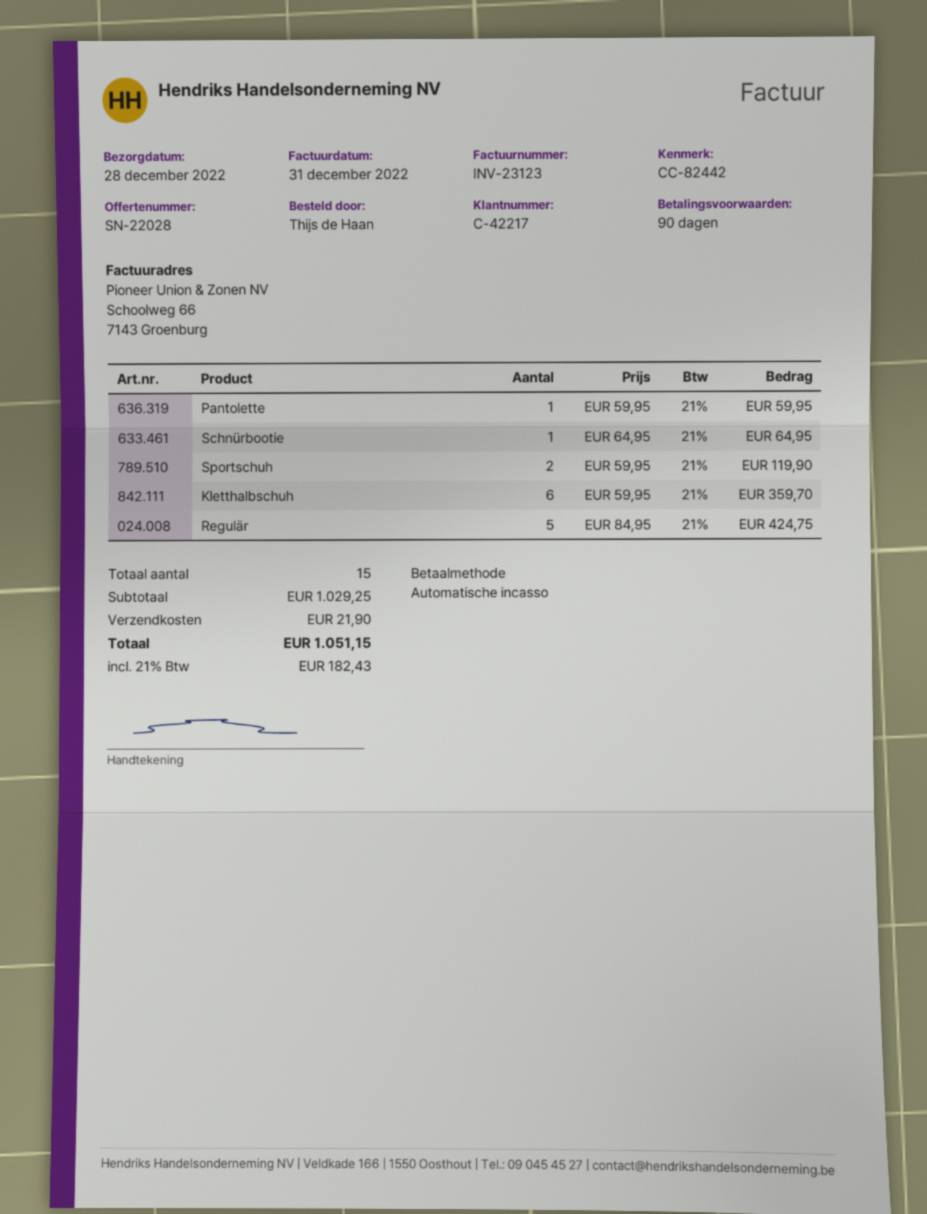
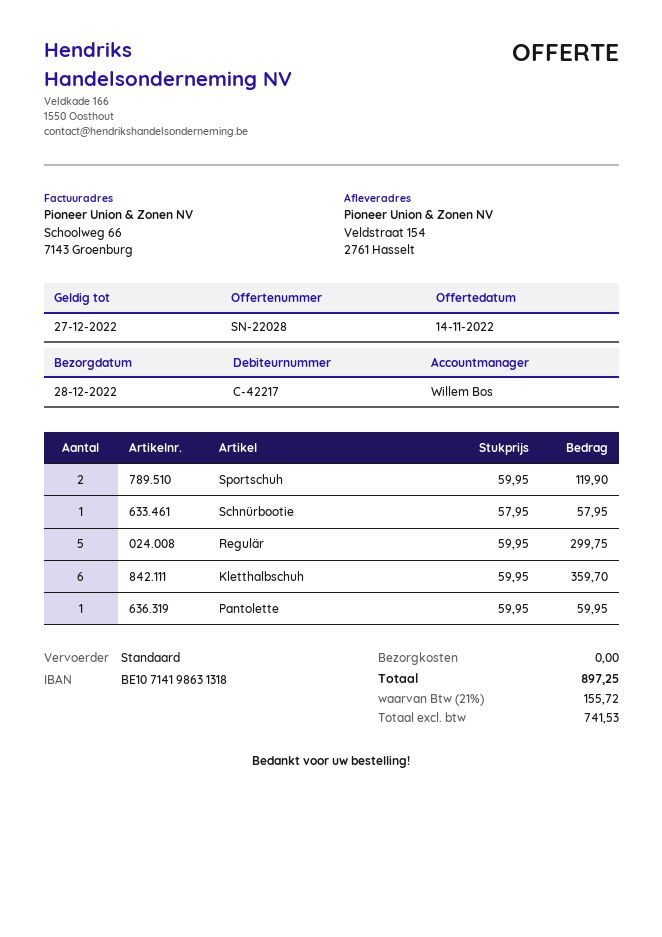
Schnürbootie: 1 x 64.95 = 64.95 -> 1 x 57.95 = 57.95
Regulär: 5 x 84.95 = 424.75 -> 5 x 59.95 = 299.75
shipping: 21.90 -> 0.00
tax: 21% = 182.43 -> 21% = 155.72
total: 1051.15 -> 897.25

